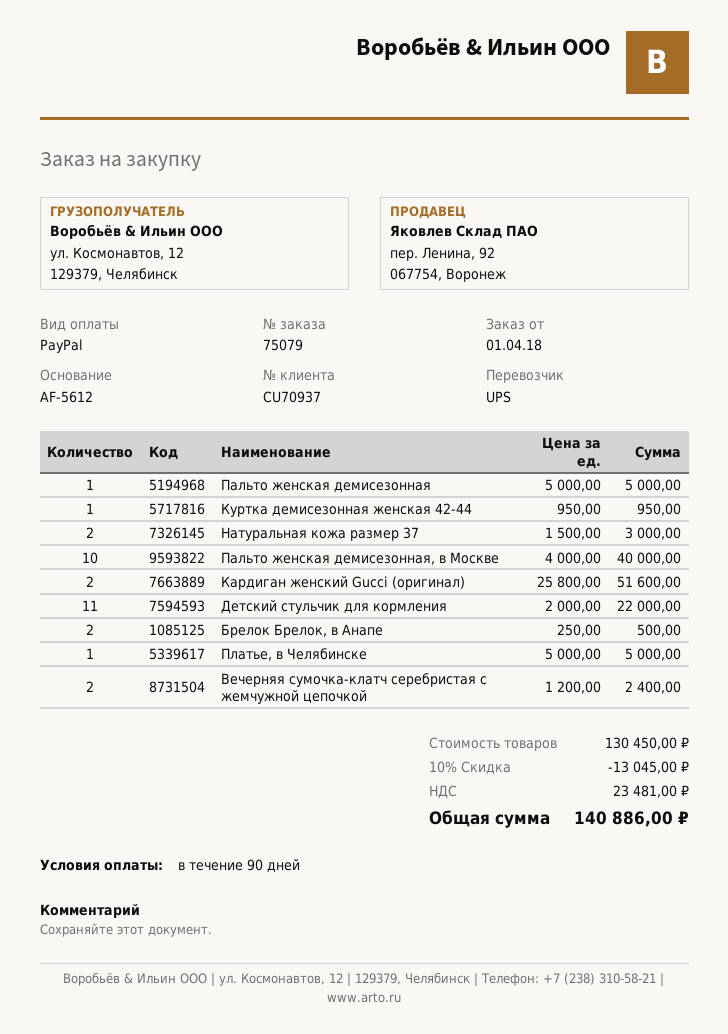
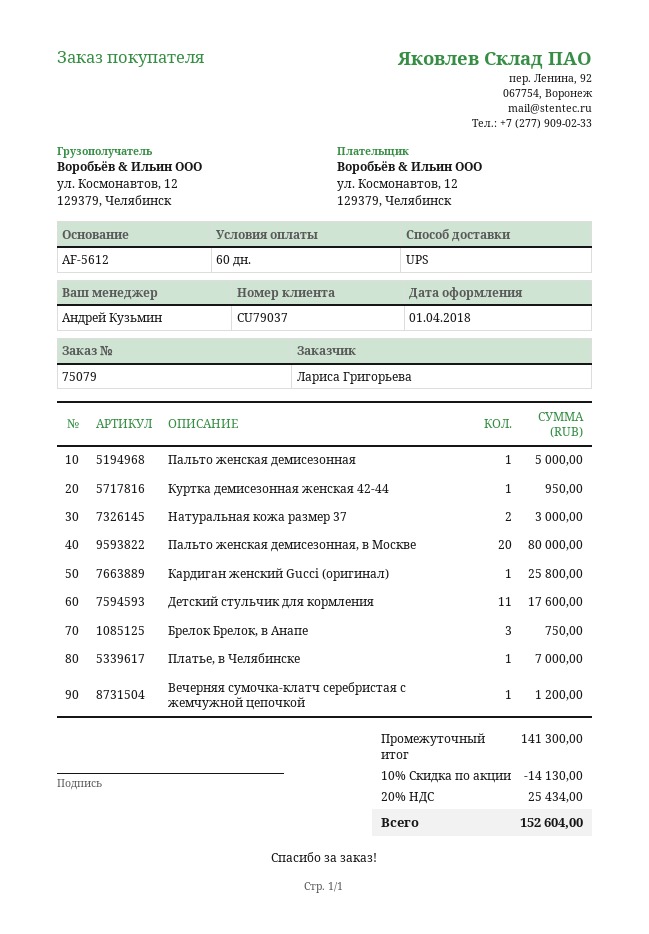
payment terms: 90 days -> 60 days
customer number: CU70937 -> CU79037
Пальто женская демисезонная, в Москве: 10 for 40000.00 -> 20 for 80000.00
Кардиган женский Gucci (оригинал): 2 for 51600.00 -> 1 for 25800.00
Детский стульчик для кормления: 11 for 22000.00 -> 11 for 17600.00
Брелок Брелок, в Анапе: 2 for 500.00 -> 3 for 750.00
Платье, в Челябинске: 1 for 5000.00 -> 1 for 7000.00
Вечерняя сумочка-клатч серебристая с жемчужной цепочкой: 2 for 2400.00 -> 1 for 1200.00
subtotal: 130450.00 -> 141300.00
discount: 10% = 13045.00 -> 10% = 14130.00
tax: 23481.00 -> 25434.00
total: 140886.00 -> 152604.00

